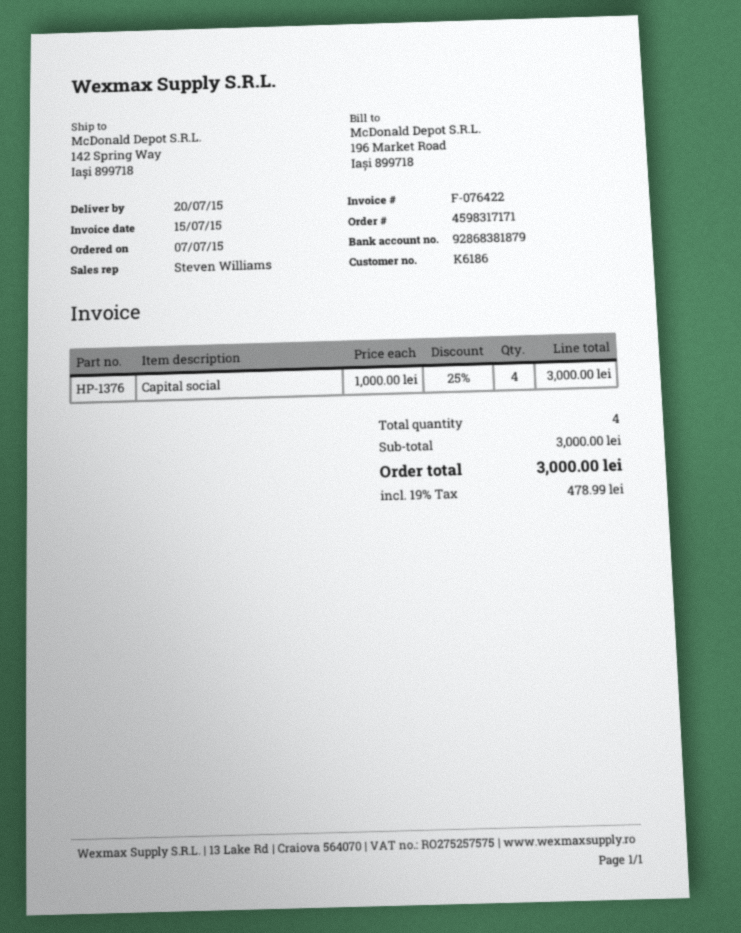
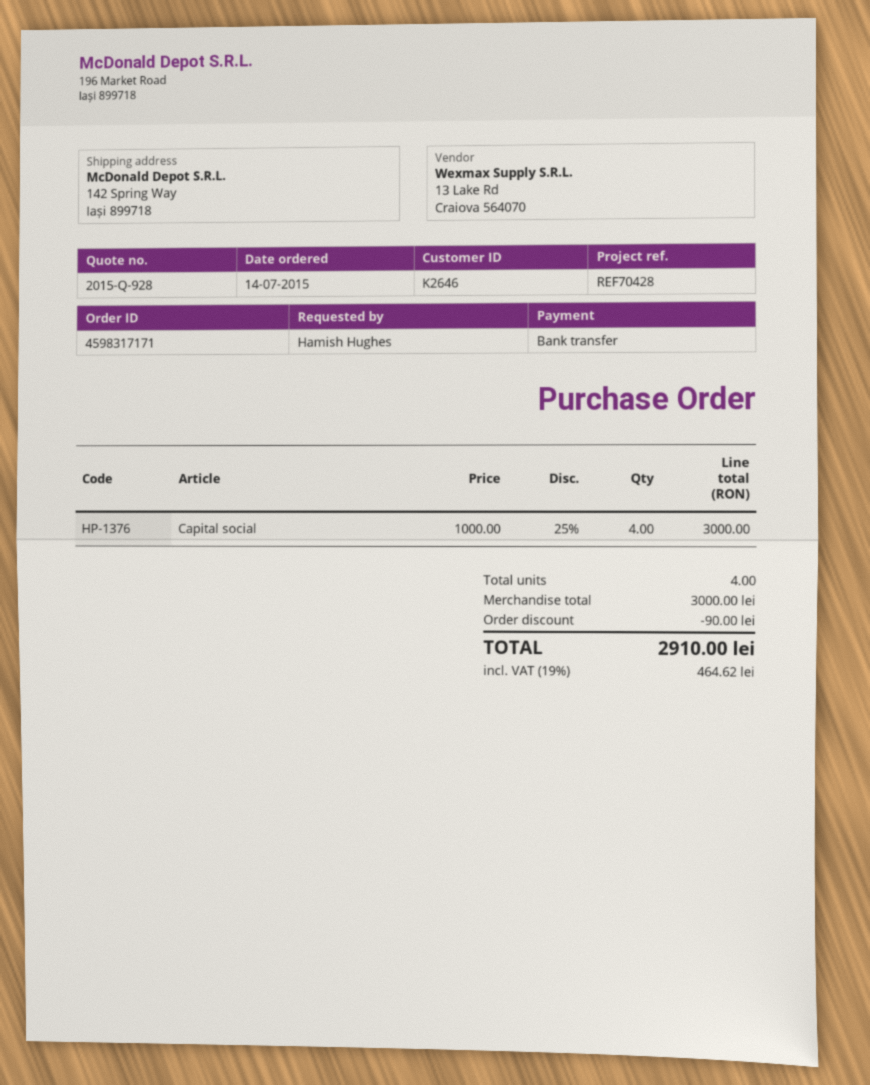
order date: 2015-07-07 -> 2015-07-14
customer number: K6186 -> K2646
discount: none -> 90.00
tax: 19% = 478.99 -> 19% = 464.62
total: 3000.00 -> 2910.00

